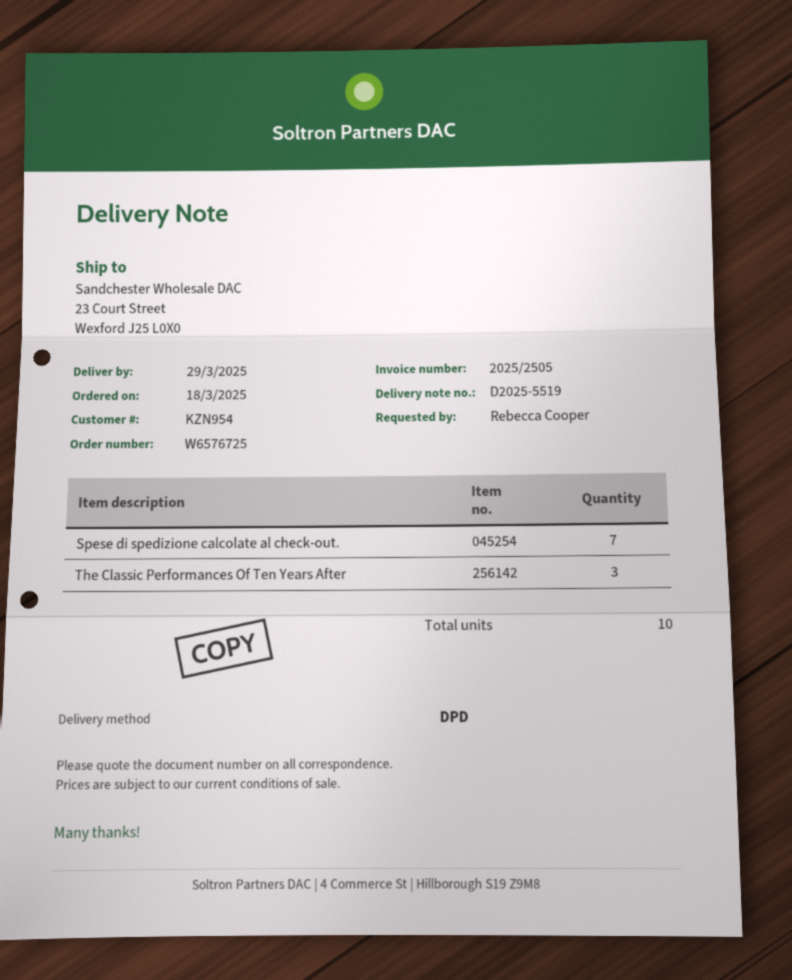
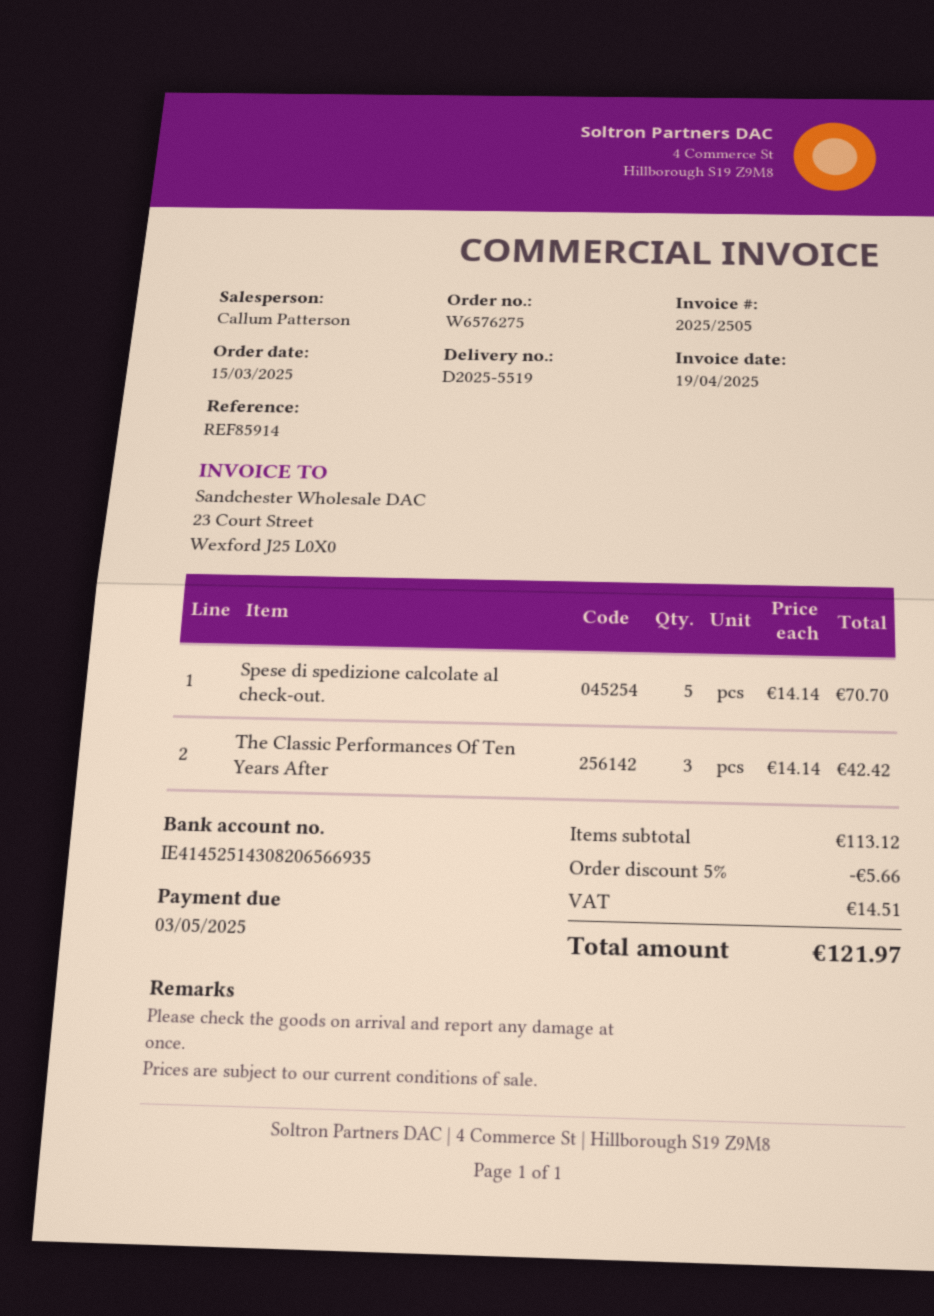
order number: W6576725 -> W6576275
order date: 2025-03-18 -> 2025-03-15
Spese di spedizione calcolate al check-out.: 7 -> 5

